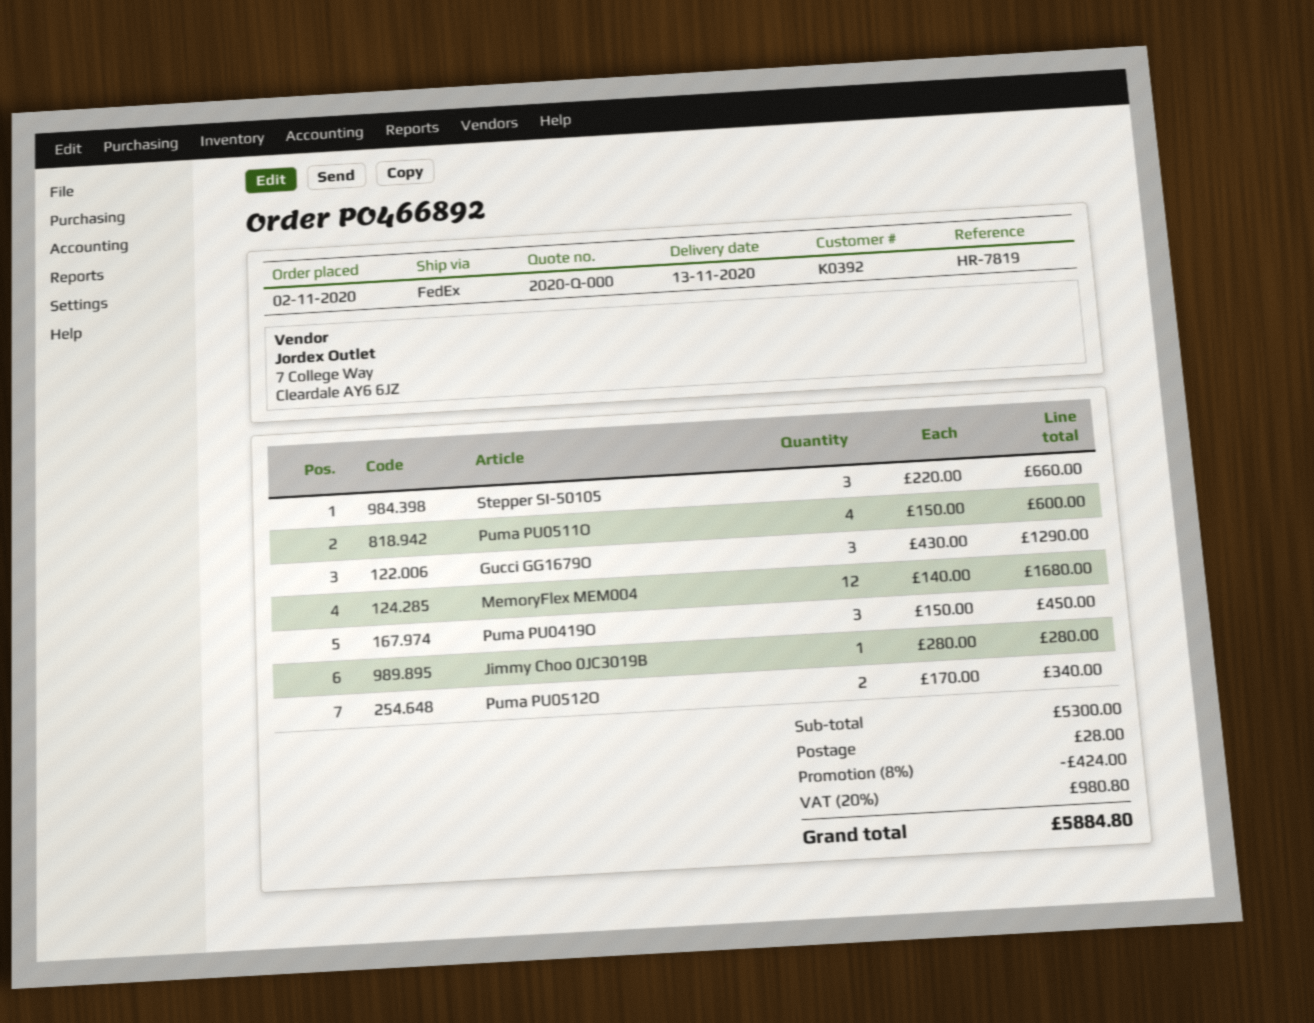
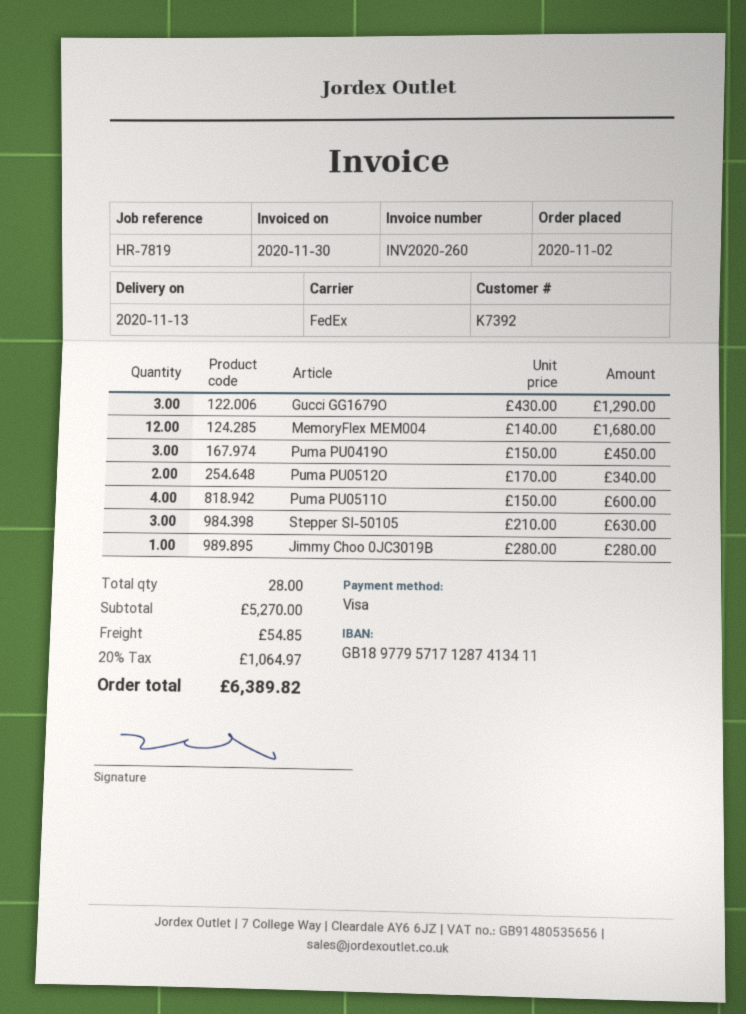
customer number: K0392 -> K7392
Stepper SI-50105: 3 x 220.00 = 660.00 -> 3 x 210.00 = 630.00
subtotal: 5300.00 -> 5270.00
discount: 8% = 424.00 -> none
shipping: 28.00 -> 54.85
tax: 20% = 980.80 -> 20% = 1064.97
total: 5884.80 -> 6389.82

